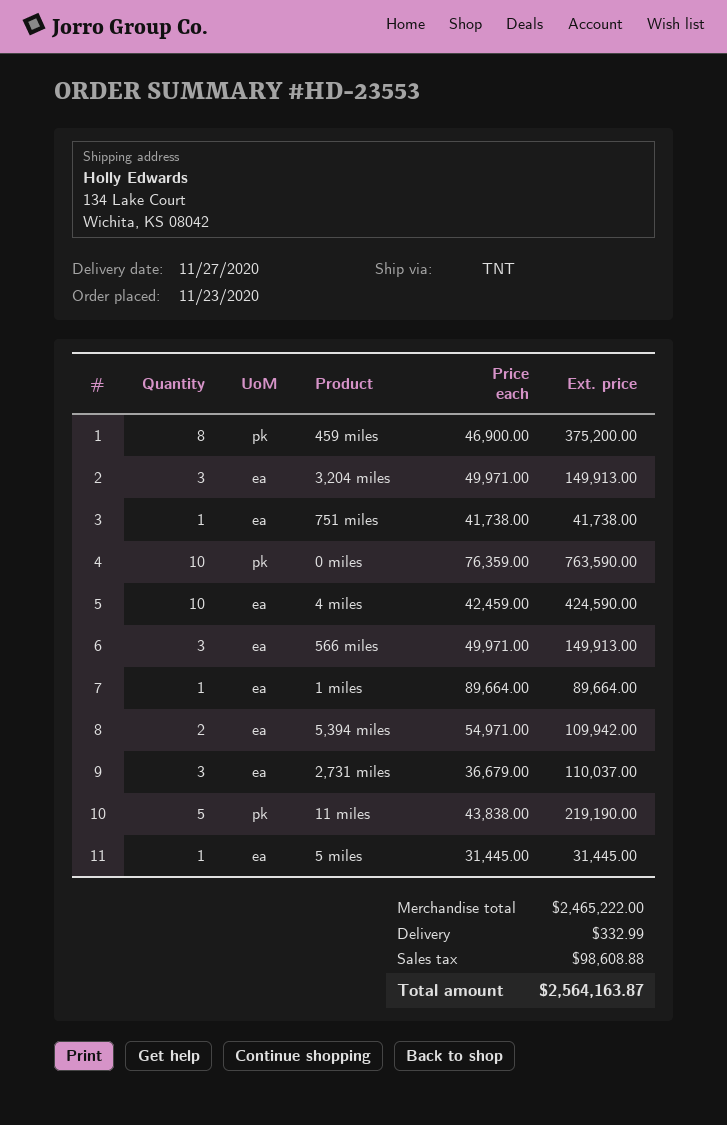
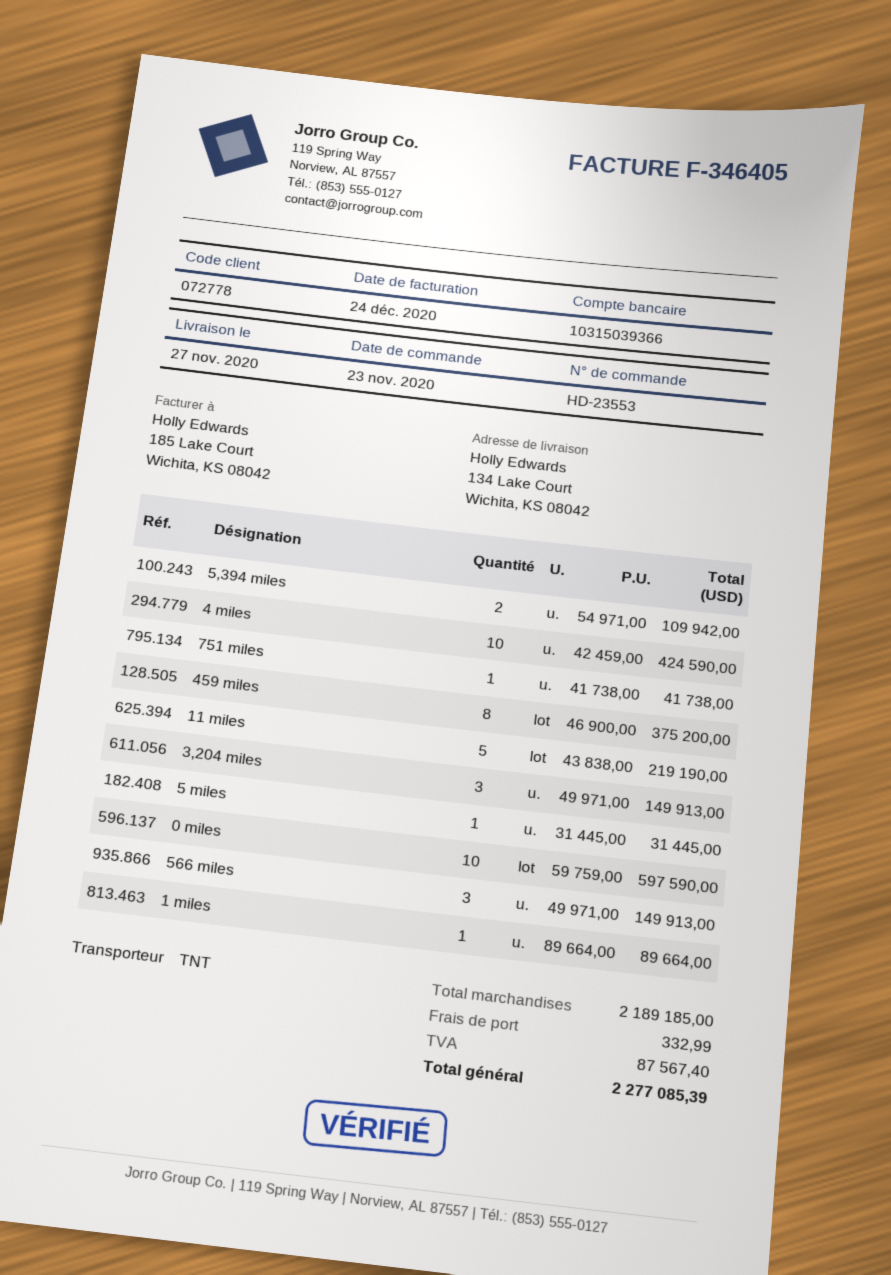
0 miles: 10 x 76359.00 = 763590.00 -> 10 x 59759.00 = 597590.00
2,731 miles: 3 x 36679.00 = 110037.00 -> none
subtotal: 2465222.00 -> 2189185.00
tax: 98608.88 -> 87567.40
total: 2564163.87 -> 2277085.39

